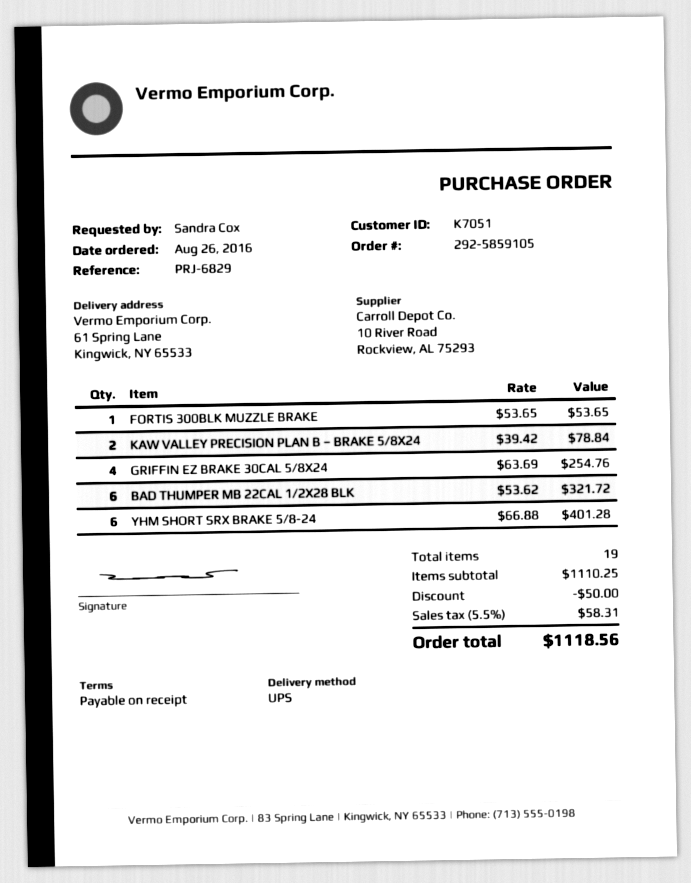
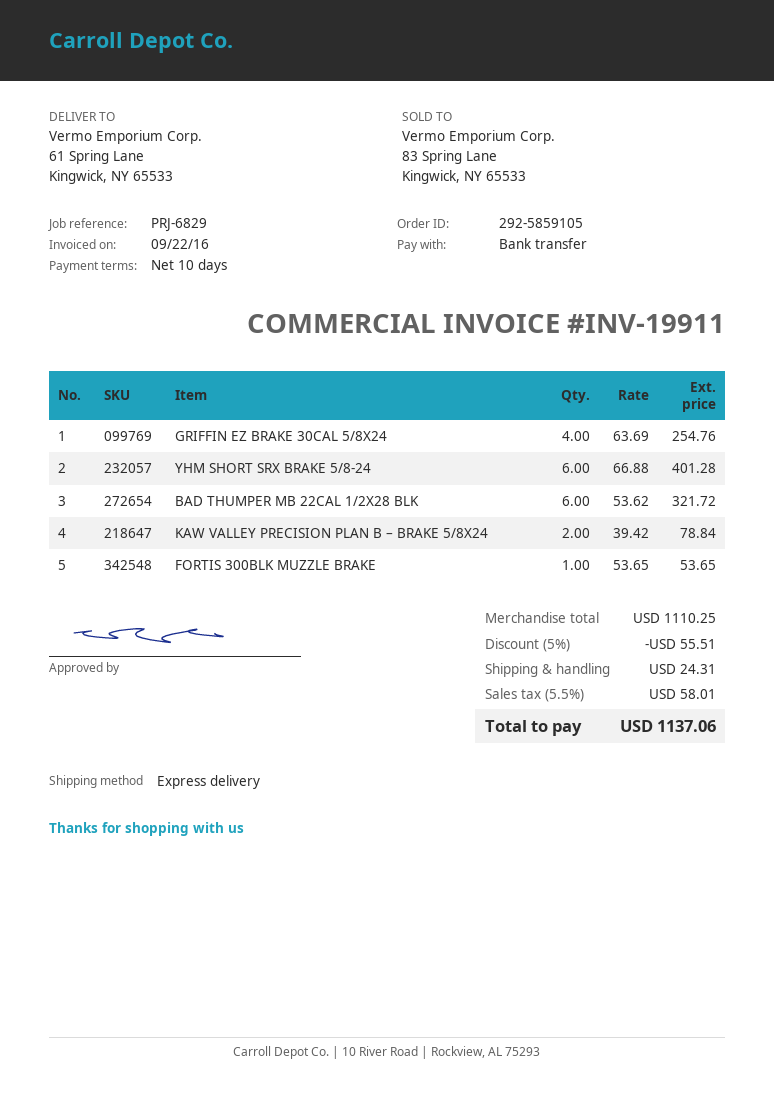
payment terms: on receipt -> 10 days
shipping method: UPS -> express
discount: 50.00 -> 55.51
shipping: none -> 24.31
tax: 5.5% = 58.31 -> 5.5% = 58.01
total: 1118.56 -> 1137.06

